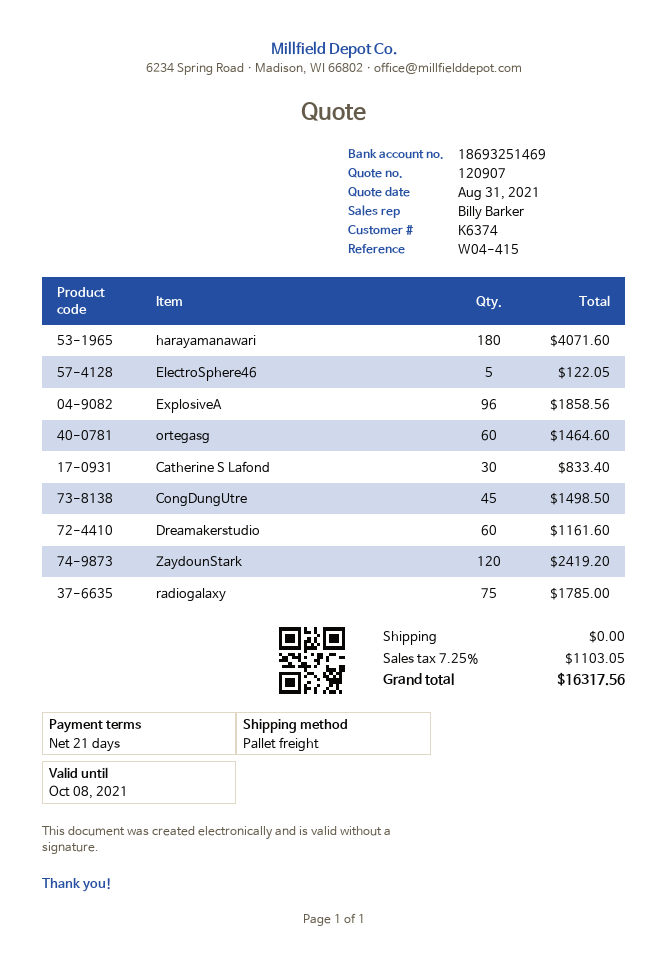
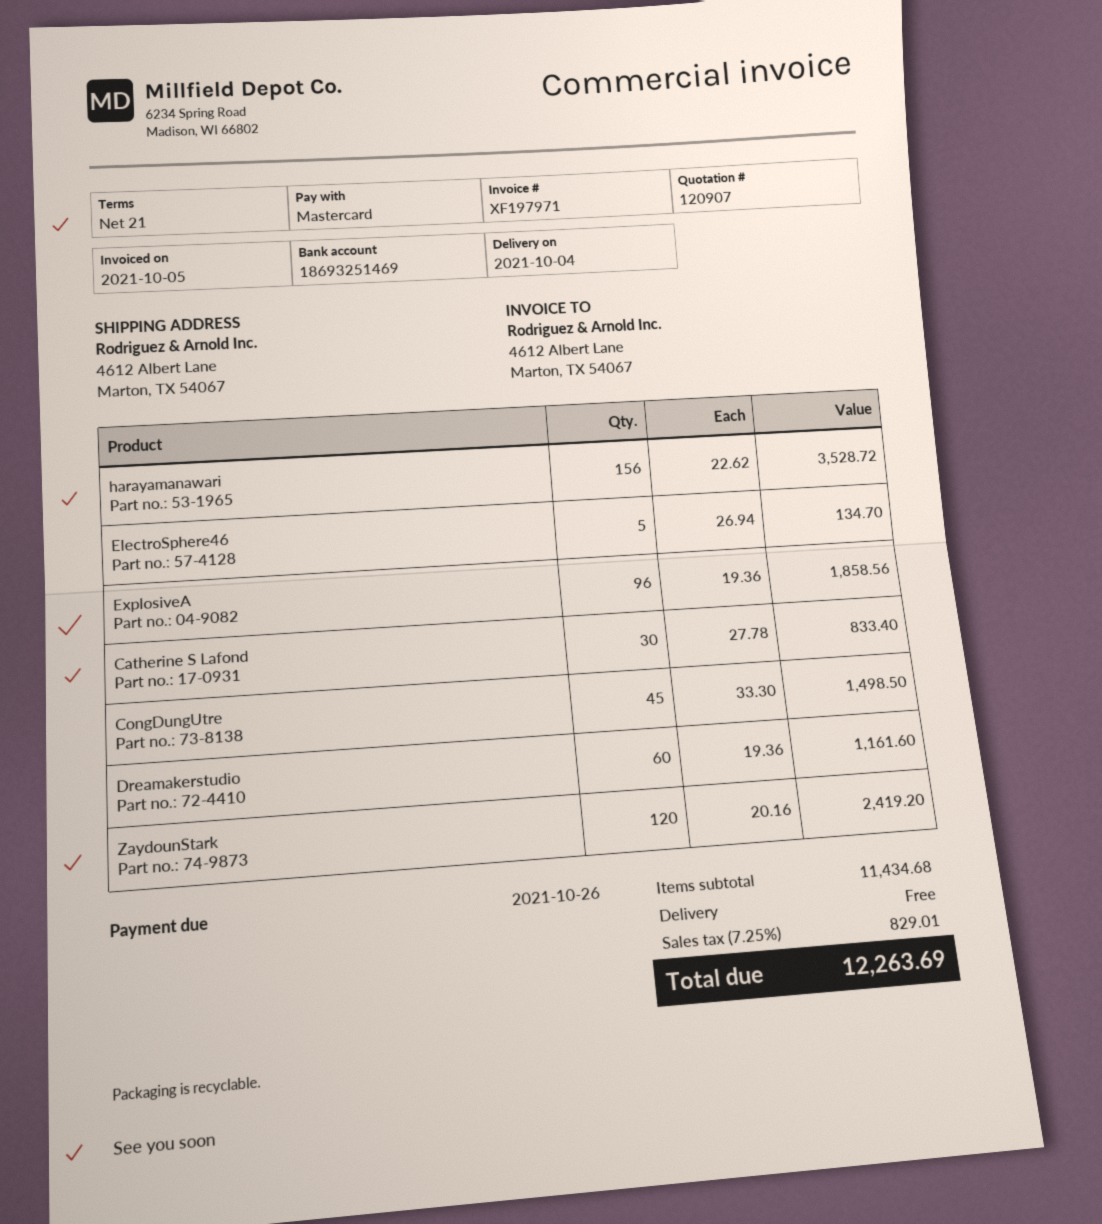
harayamanawari: 180 for 4071.60 -> 156 for 3528.72
ElectroSphere46: 5 for 122.05 -> 5 for 134.70
ortegasg: 60 for 1464.60 -> none
radiogalaxy: 75 for 1785.00 -> none
tax: 7.25% = 1103.05 -> 7.25% = 829.01
total: 16317.56 -> 12263.69

